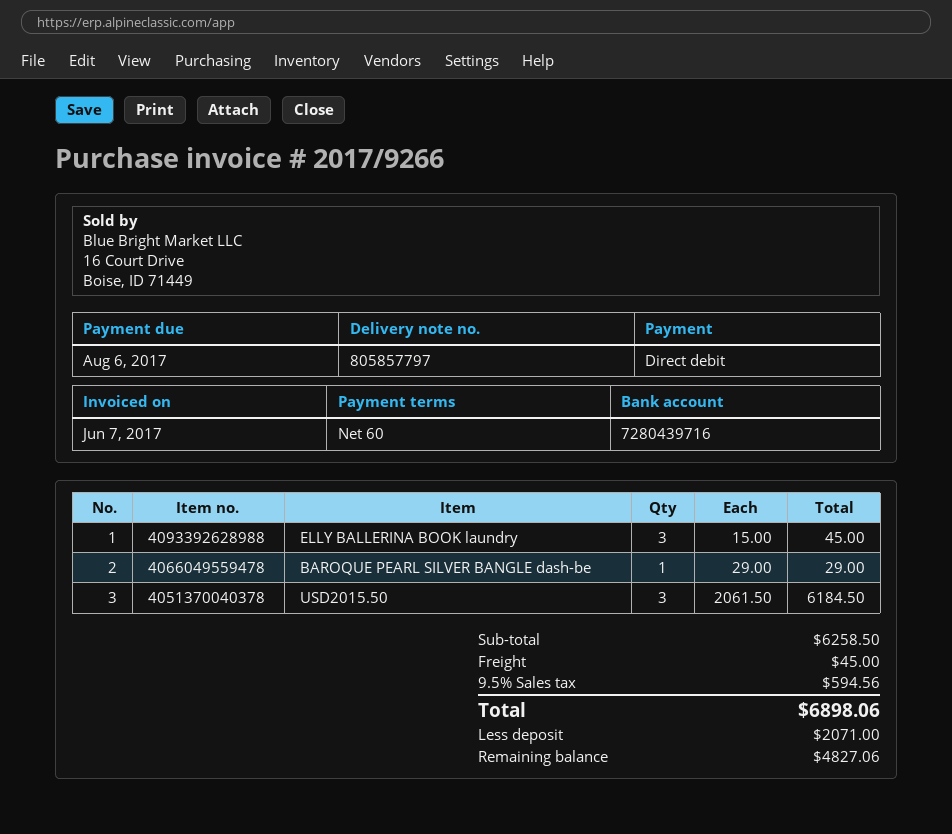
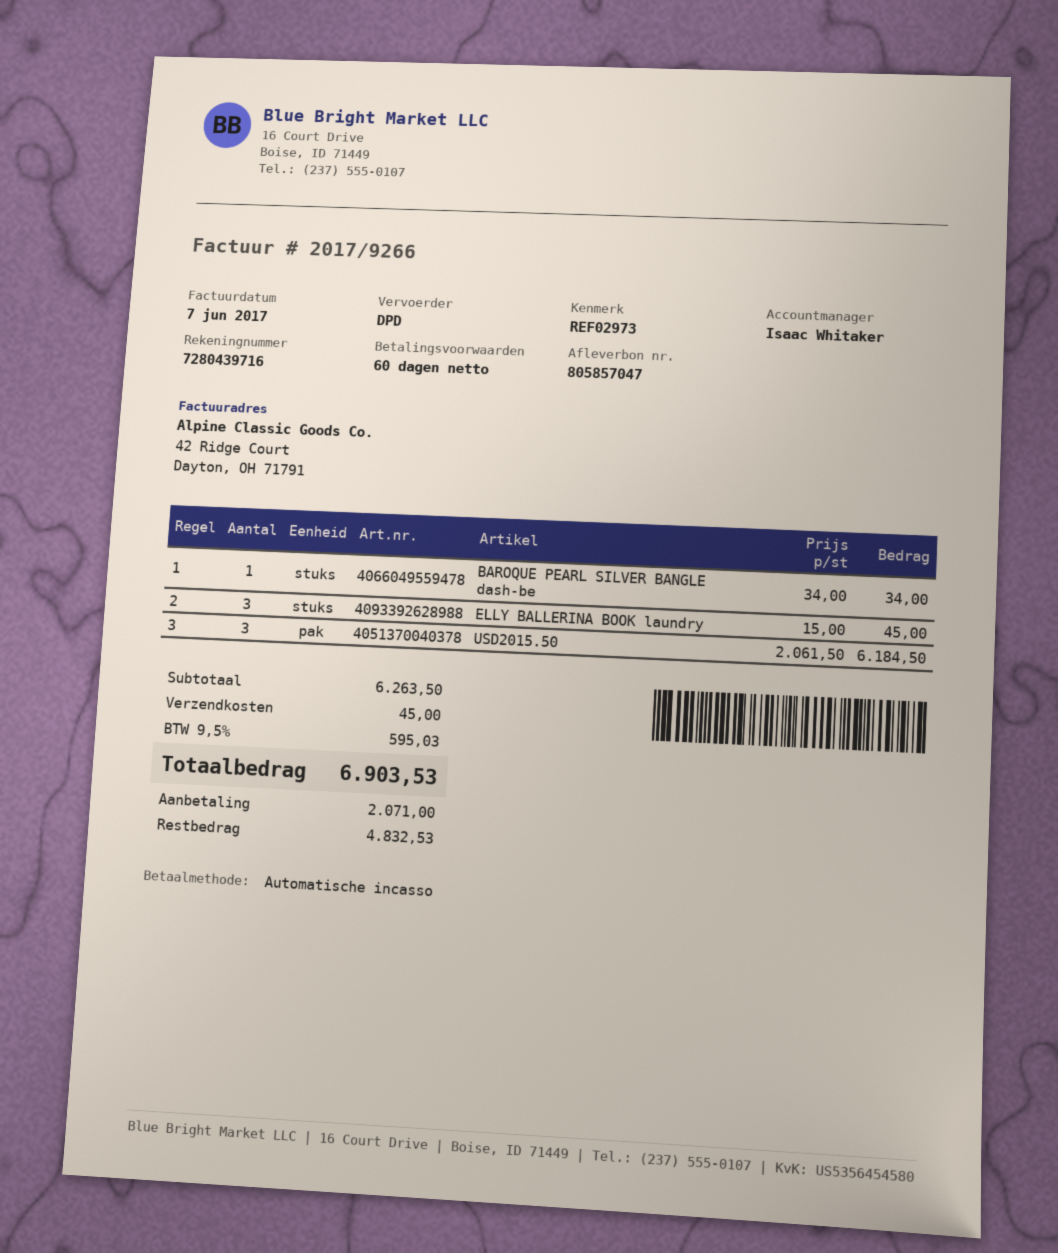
delivery note number: 805857797 -> 805857047
BAROQUE PEARL SILVER BANGLE dash-be: 1 x 29.00 = 29.00 -> 1 x 34.00 = 34.00
subtotal: 6258.50 -> 6263.50
tax: 9.5% = 594.56 -> 9.5% = 595.03
total: 6898.06 -> 6903.53
balance: 4827.06 -> 4832.53

